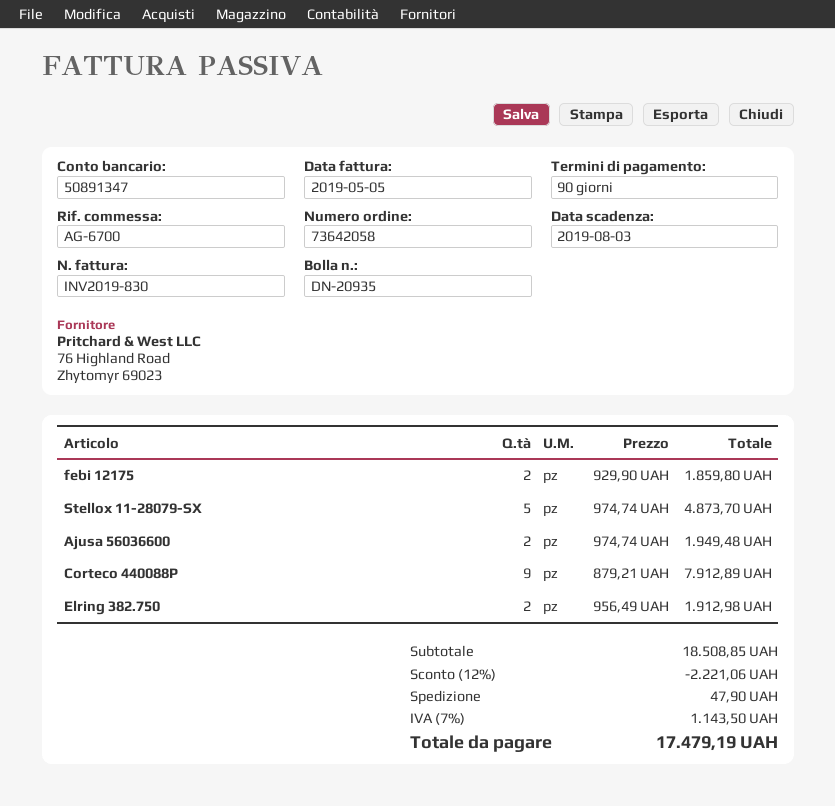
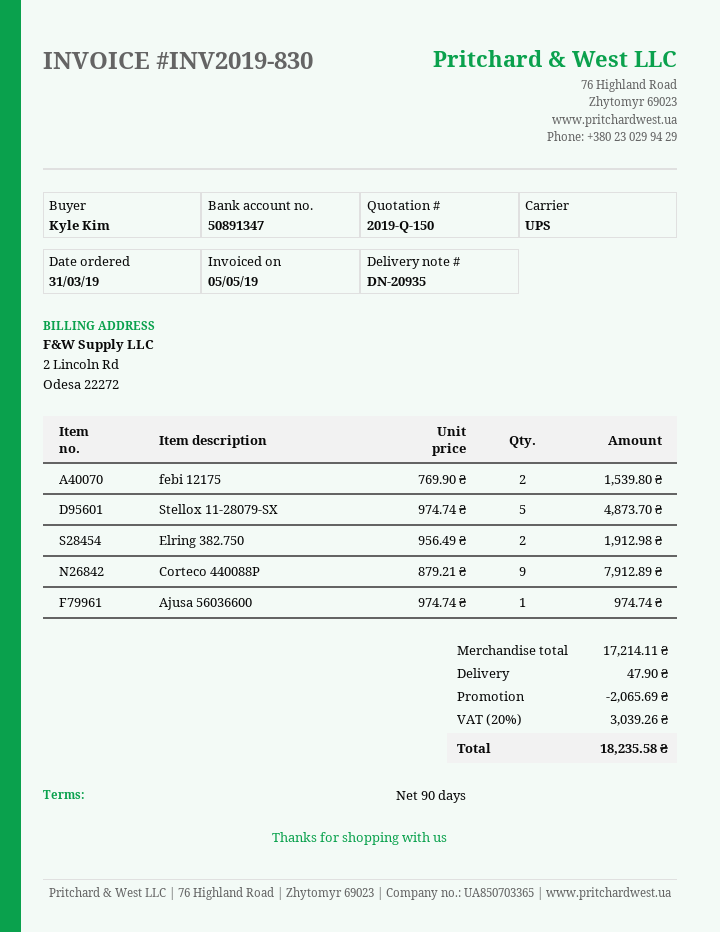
febi 12175: 2 x 929.90 = 1859.80 -> 2 x 769.90 = 1539.80
Ajusa 56036600: 2 x 974.74 = 1949.48 -> 1 x 974.74 = 974.74
subtotal: 18508.85 -> 17214.11
discount: 2221.06 -> 2065.69
tax: 7% = 1143.50 -> 20% = 3039.26
total: 17479.19 -> 18235.58

